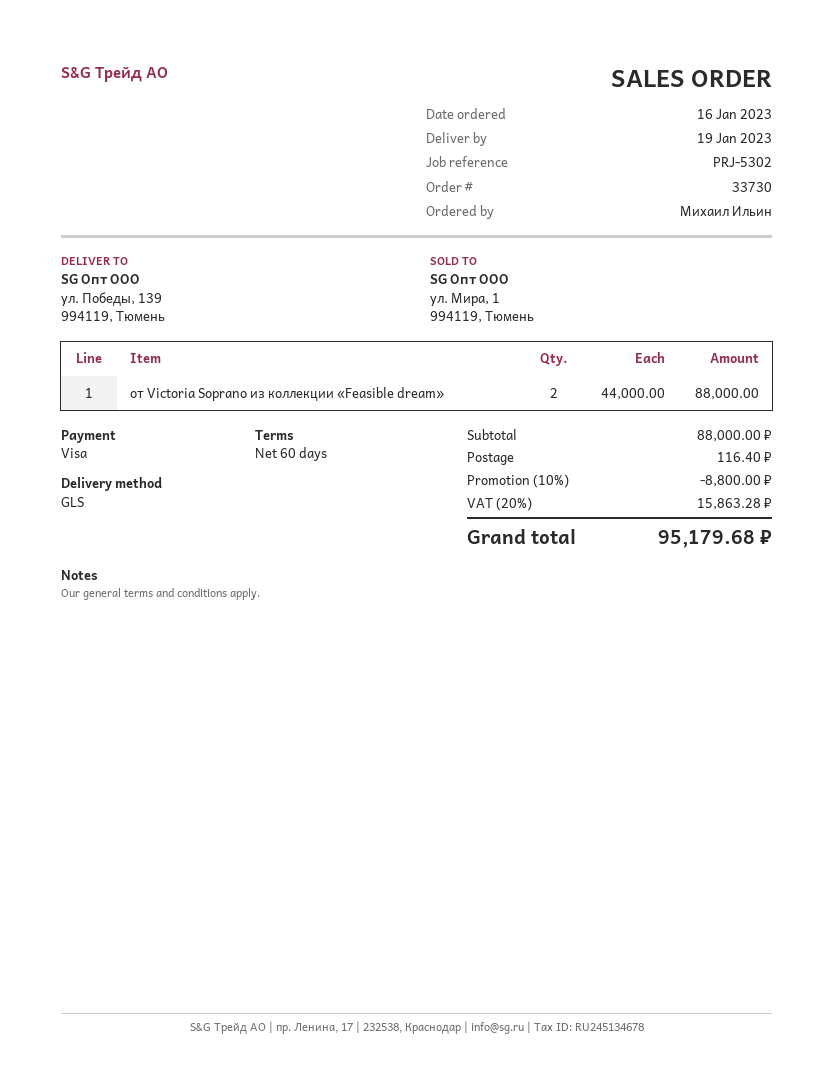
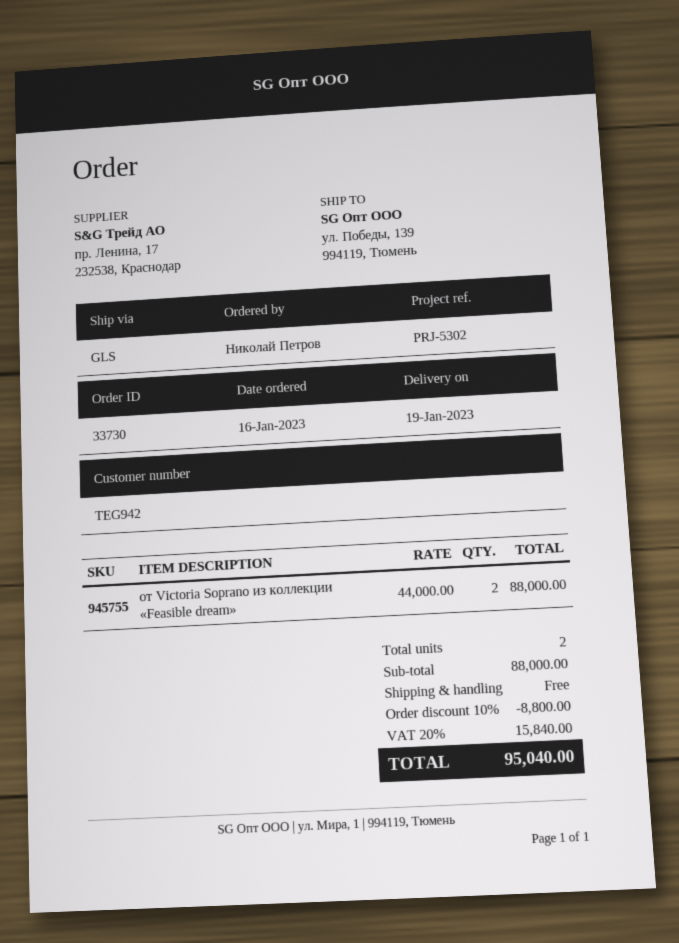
ordered by: Михаил Ильин -> Николай Петров
shipping: 116.40 -> 0.00
tax: 20% = 15863.28 -> 20% = 15840.00
total: 95179.68 -> 95040.00

